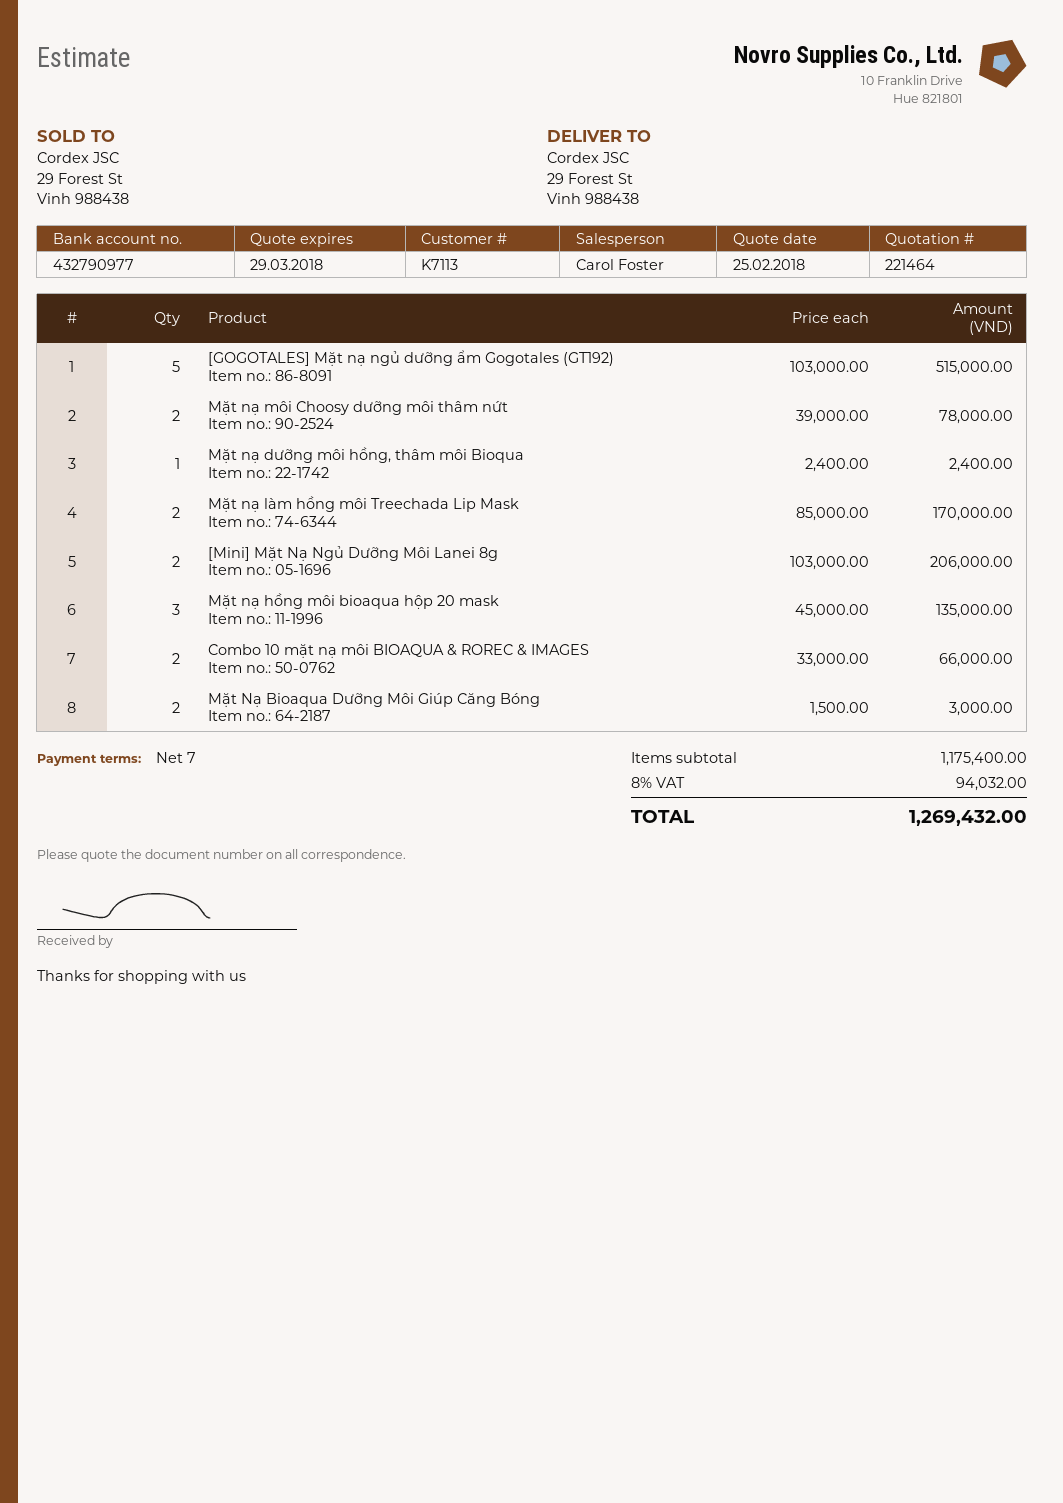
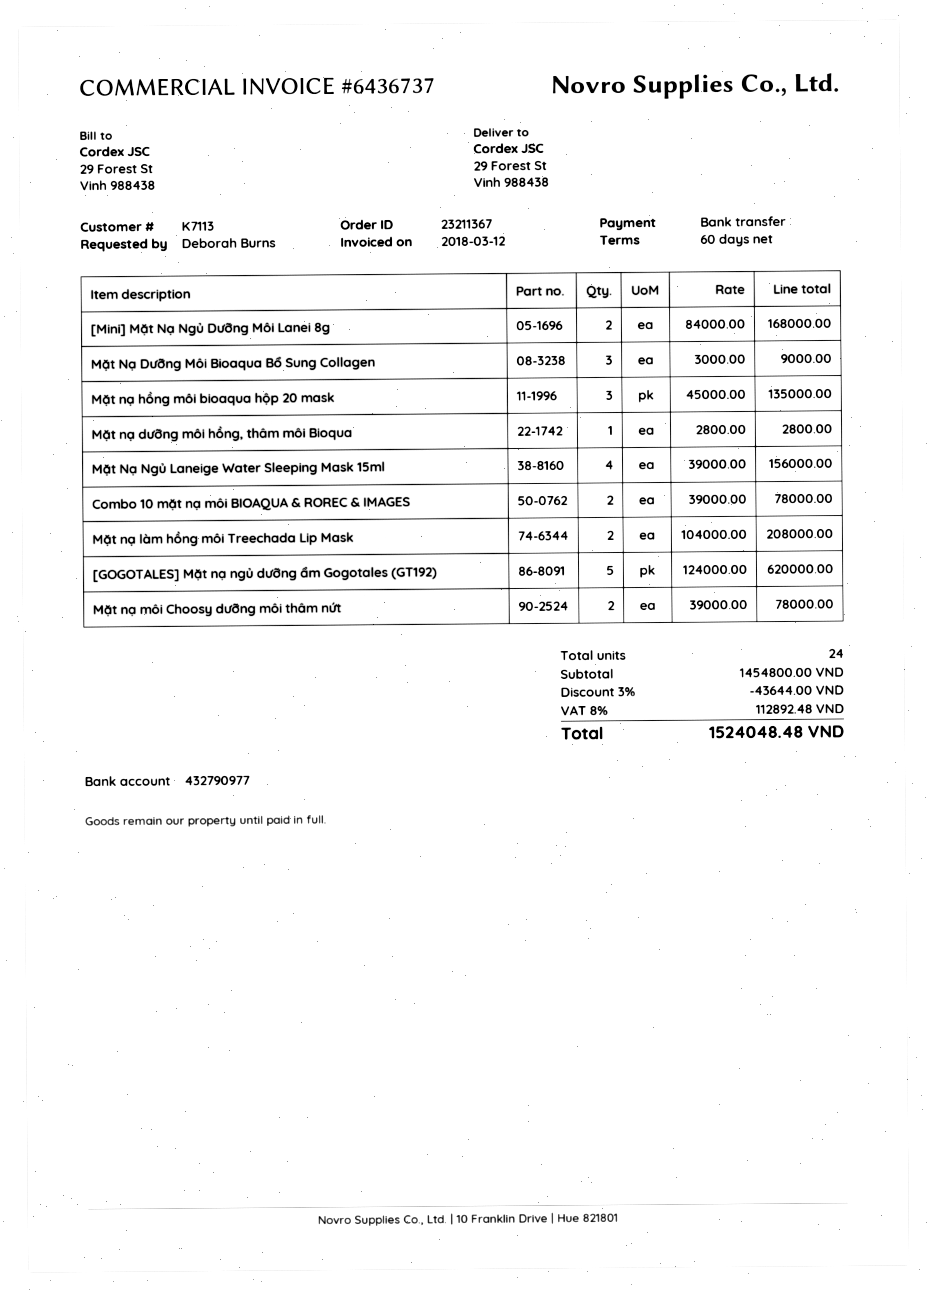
payment terms: 7 days -> 60 days
[GOGOTALES] Mặt nạ ngủ dưỡng ẩm Gogotales (GT192): 5 x 103000.00 = 515000.00 -> 5 x 124000.00 = 620000.00
Mặt nạ dưỡng môi hồng, thâm môi Bioqua: 1 x 2400.00 = 2400.00 -> 1 x 2800.00 = 2800.00
Mặt nạ làm hồng môi Treechada Lip Mask: 2 x 85000.00 = 170000.00 -> 2 x 104000.00 = 208000.00
[Mini] Mặt Nạ Ngủ Dưỡng Môi Lanei 8g: 2 x 103000.00 = 206000.00 -> 2 x 84000.00 = 168000.00
Combo 10 mặt nạ môi BIOAQUA & ROREC & IMAGES: 2 x 33000.00 = 66000.00 -> 2 x 39000.00 = 78000.00
Mặt Nạ Bioaqua Dưỡng Môi Giúp Căng Bóng: 2 x 1500.00 = 3000.00 -> none
Mặt Nạ Dưỡng Môi Bioaqua Bổ Sung Collagen: none -> 3 x 3000.00 = 9000.00
Mặt Nạ Ngủ Laneige Water Sleeping Mask 15ml: none -> 4 x 39000.00 = 156000.00
subtotal: 1175400.00 -> 1454800.00
discount: none -> 3% = 43644.00
tax: 8% = 94032.00 -> 8% = 112892.48
total: 1269432.00 -> 1524048.48

